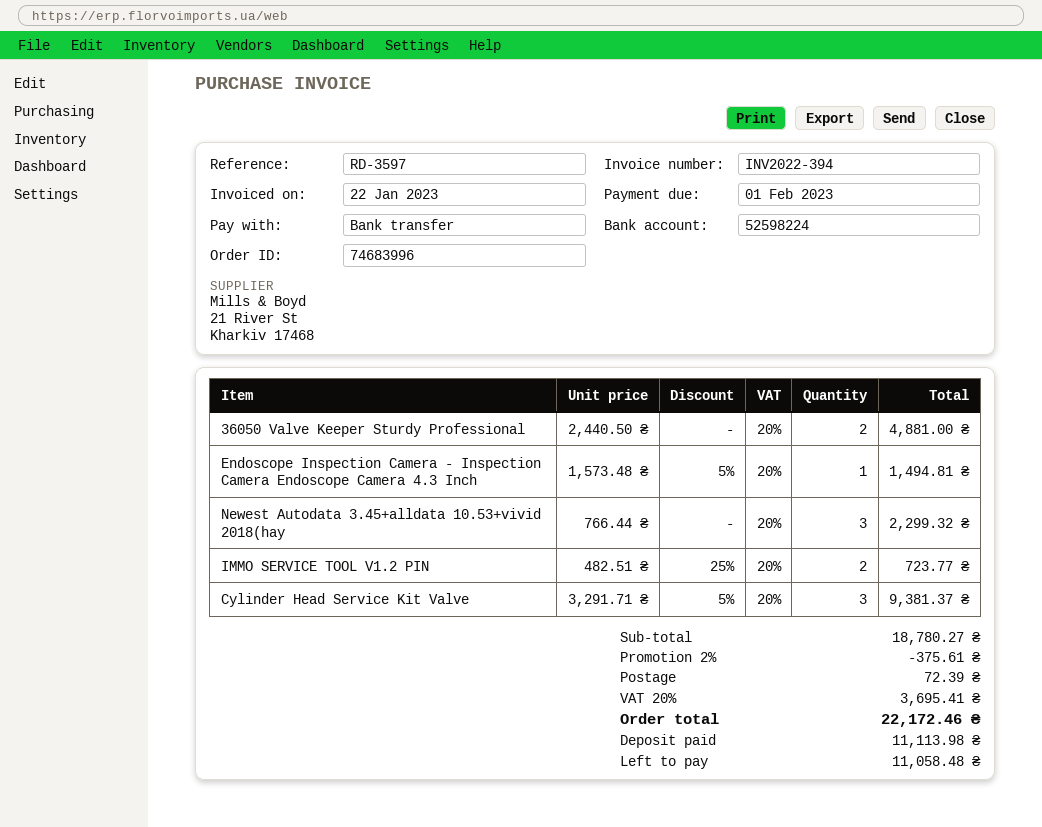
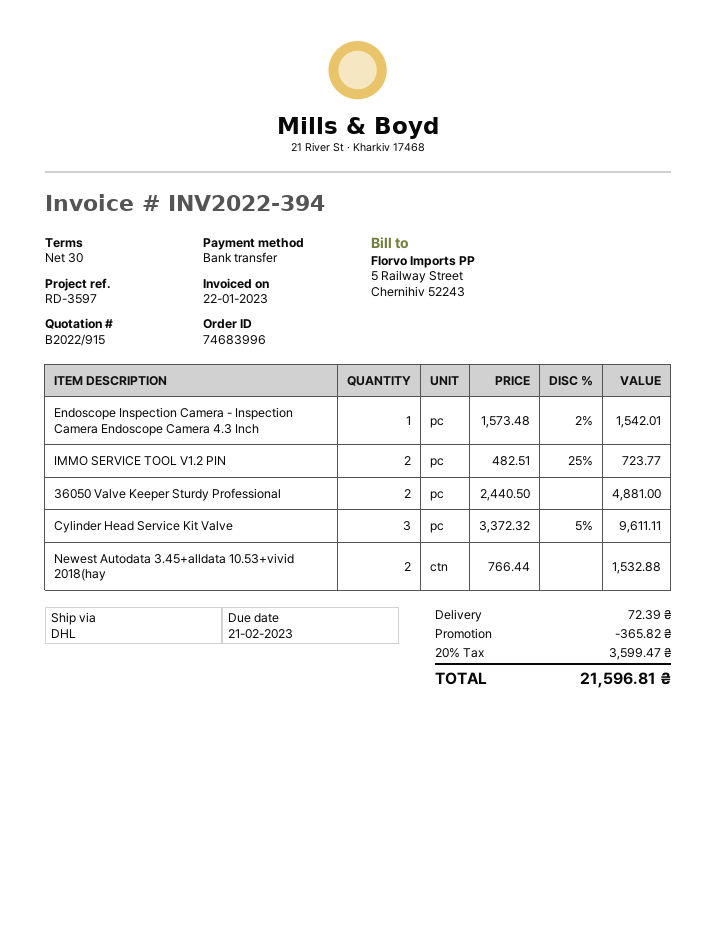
due date: 2023-02-01 -> 2023-02-21
Endoscope Inspection Camera - Inspection Camera Endoscope Camera 4.3 Inch: 1 x 1573.48 - 5% = 1494.81 -> 1 x 1573.48 - 2% = 1542.01
Newest Autodata 3.45+alldata 10.53+vivid 2018(hay: 3 x 766.44 = 2299.32 -> 2 x 766.44 = 1532.88
Cylinder Head Service Kit Valve: 3 x 3291.71 - 5% = 9381.37 -> 3 x 3372.32 - 5% = 9611.11
discount: 375.61 -> 365.82
tax: 20% = 3695.41 -> 20% = 3599.47
total: 22172.46 -> 21596.81

